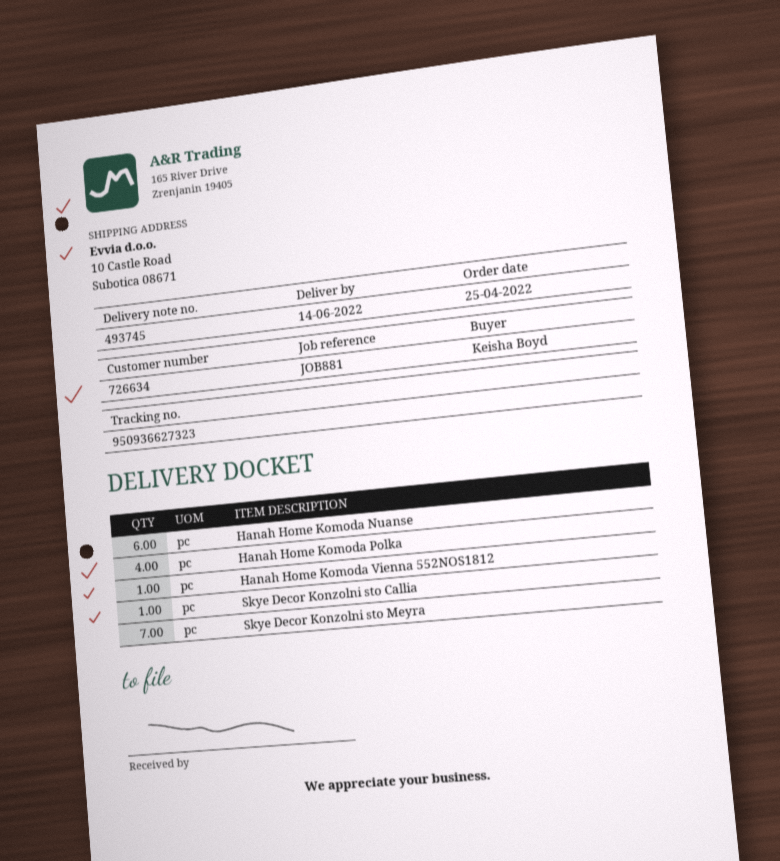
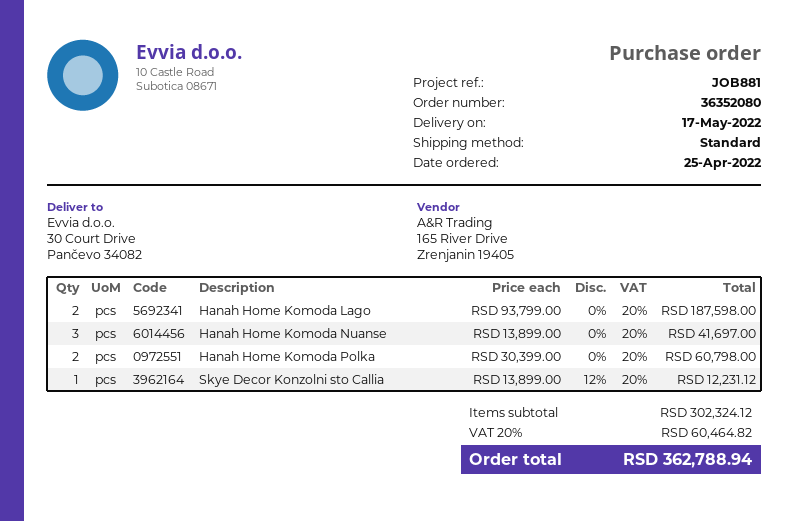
delivery date: 2022-06-14 -> 2022-05-17
ship to: 10 Castle Road, Subotica 08671 -> 30 Court Drive, Pančevo 34082
Hanah Home Komoda Nuanse: 6 -> 3
Hanah Home Komoda Polka: 4 -> 2
Hanah Home Komoda Vienna 552NOS1812: 1 -> none
Skye Decor Konzolni sto Meyra: 7 -> none
Hanah Home Komoda Lago: none -> 2

